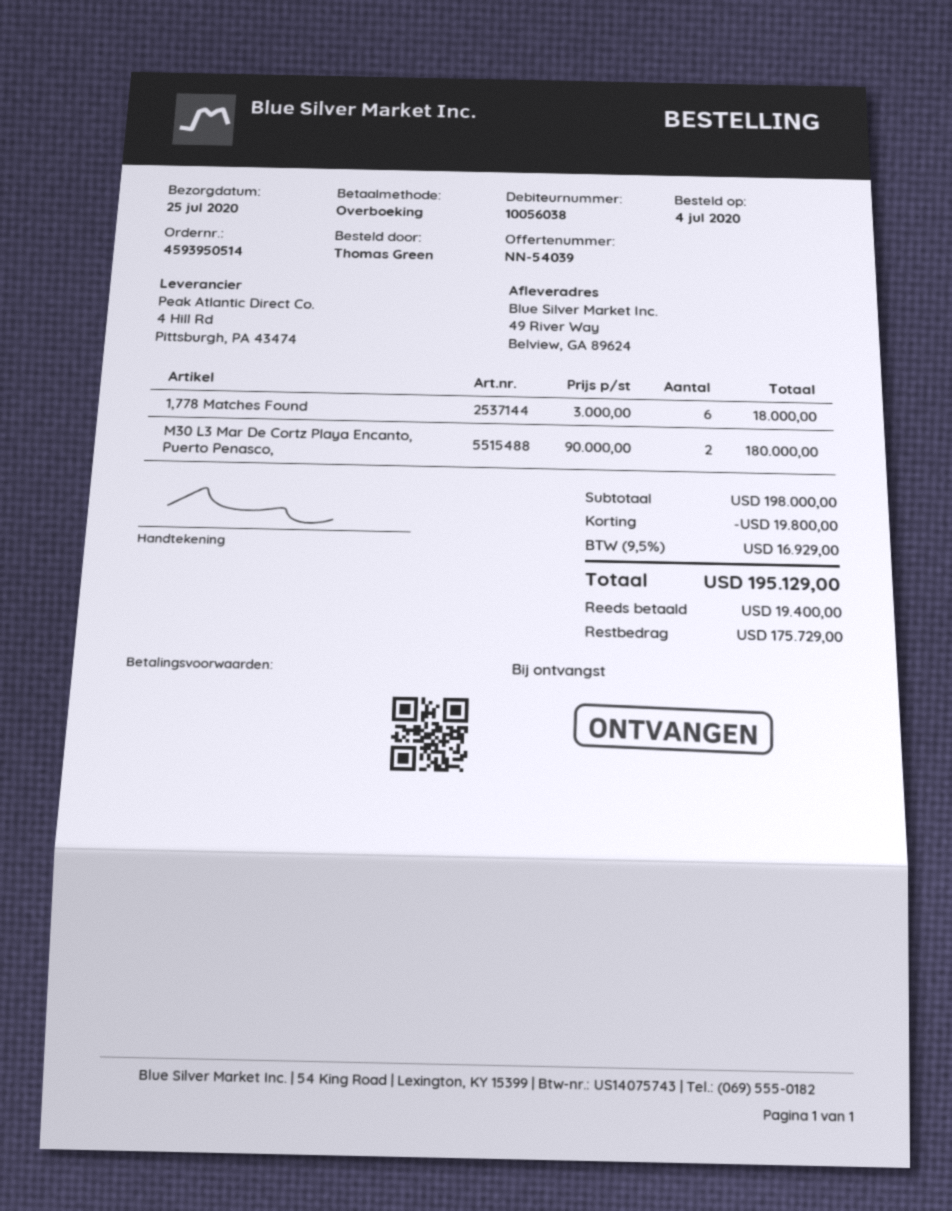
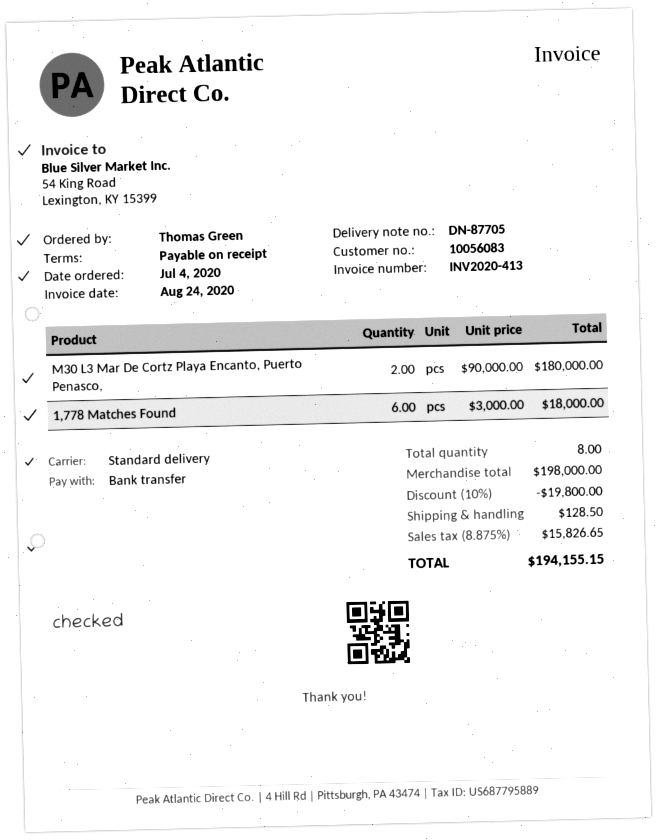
customer number: 10056038 -> 10056083
shipping: none -> 128.50
tax: 9.5% = 16929.00 -> 8.875% = 15826.65
total: 195129.00 -> 194155.15

